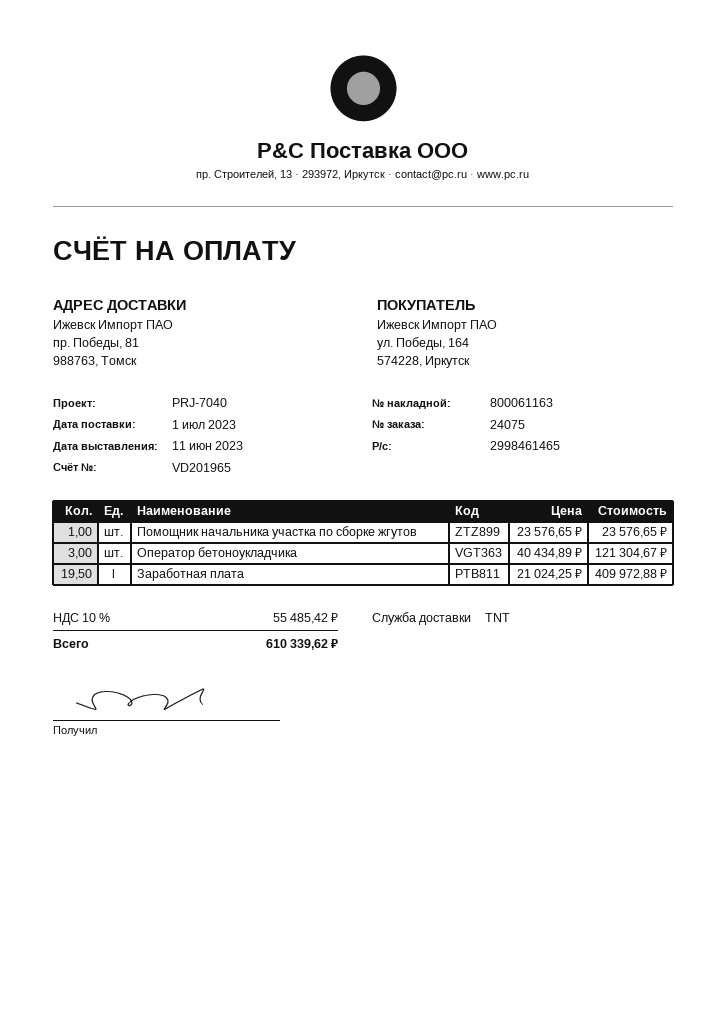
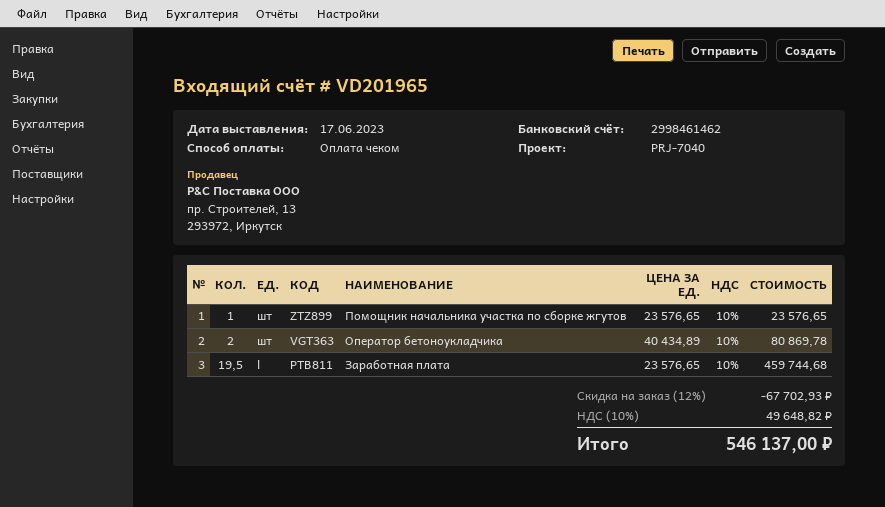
invoice date: 2023-06-11 -> 2023-06-17
bank account: 2998461465 -> 2998461462
Оператор бетоноукладчика: 3 x 40434.89 = 121304.67 -> 2 x 40434.89 = 80869.78
Заработная плата: 19.5 x 21024.25 = 409972.88 -> 19.5 x 23576.65 = 459744.68
discount: none -> 12% = 67702.93
tax: 10% = 55485.42 -> 10% = 49648.82
total: 610339.62 -> 546137.00

